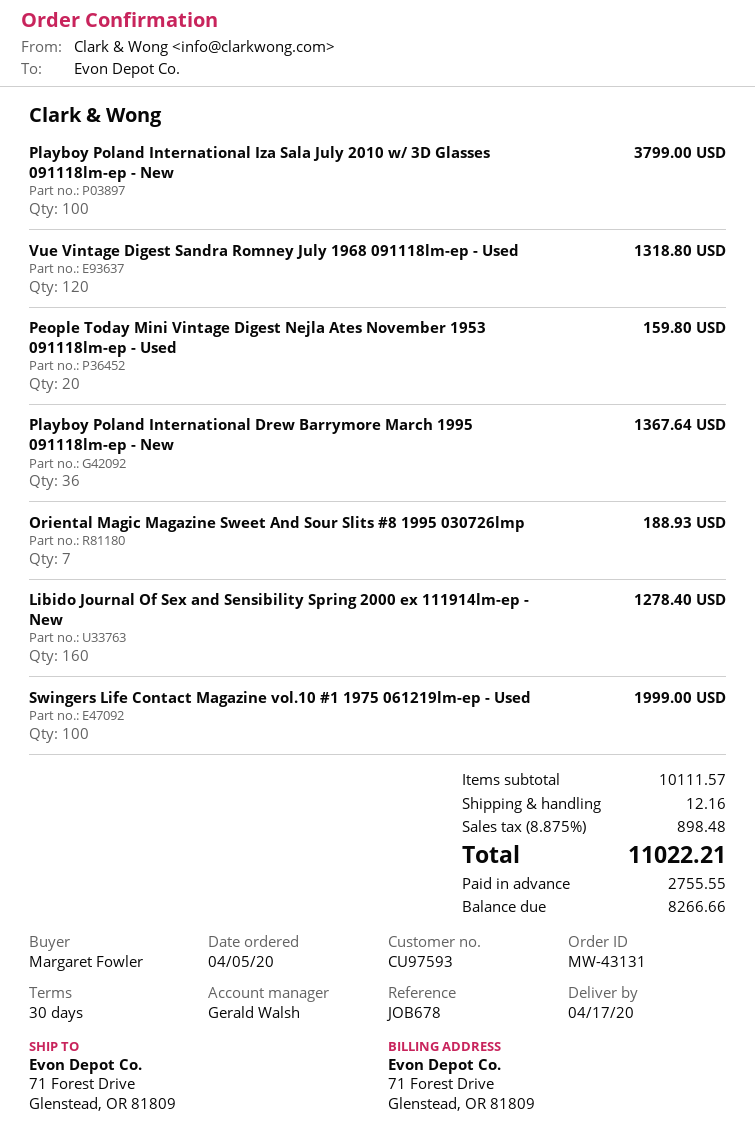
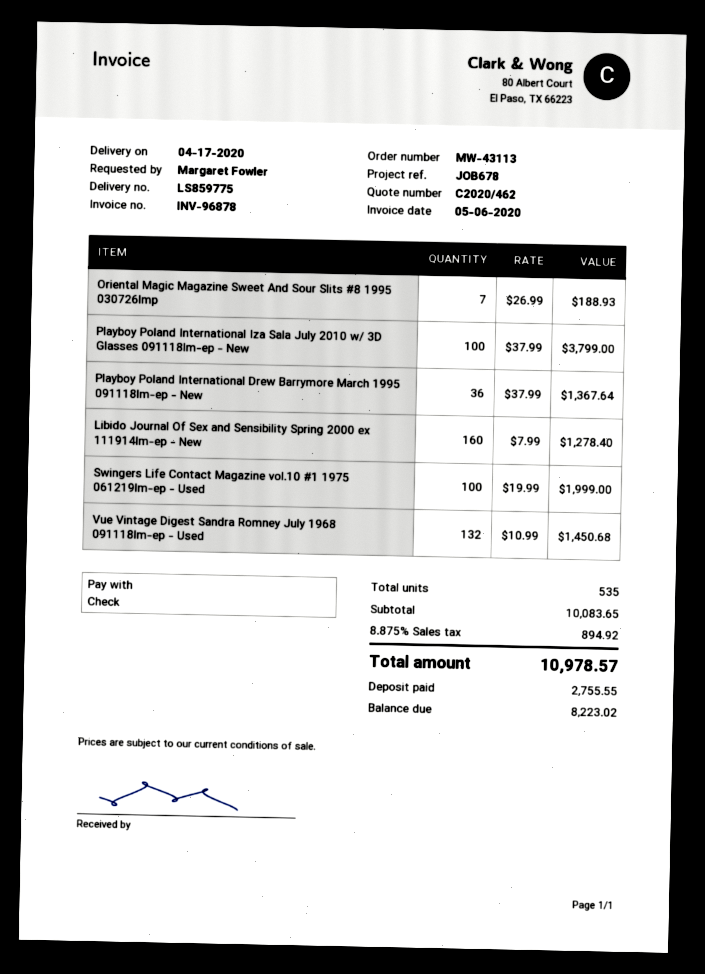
order number: MW-43131 -> MW-43113
Vue Vintage Digest Sandra Romney July 1968 091118lm-ep - Used: 120 for 1318.80 -> 132 for 1450.68
People Today Mini Vintage Digest Nejla Ates November 1953 091118lm-ep - Used: 20 for 159.80 -> none
subtotal: 10111.57 -> 10083.65
shipping: 12.16 -> none
tax: 8.875% = 898.48 -> 8.875% = 894.92
total: 11022.21 -> 10978.57
balance: 8266.66 -> 8223.02

